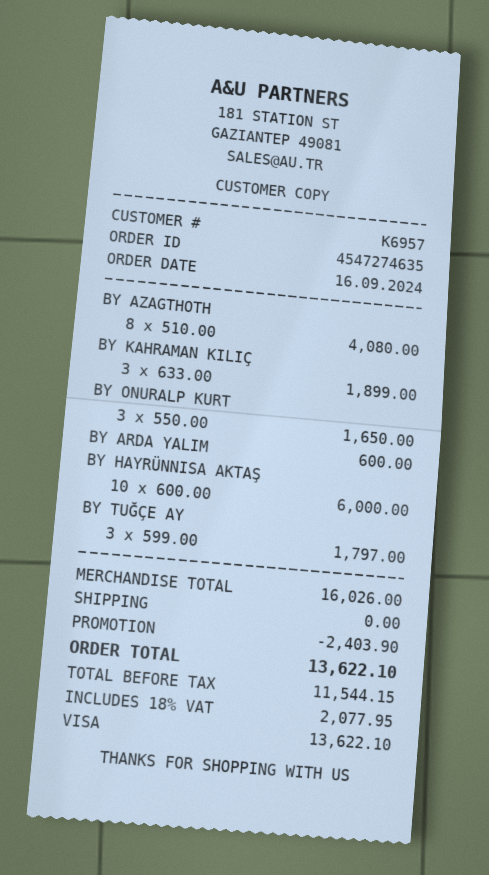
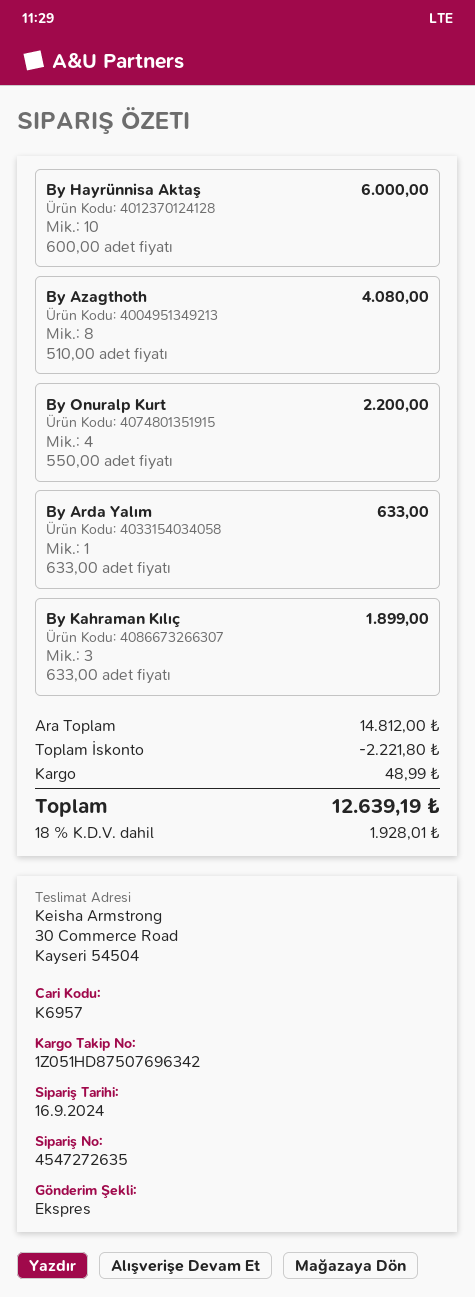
order number: 4547274635 -> 4547272635
BY ONURALP KURT: 3 x 550.00 = 1650.00 -> 4 x 550.00 = 2200.00
BY ARDA YALIM: 1 x 600.00 = 600.00 -> 1 x 633.00 = 633.00
BY TUĞÇE AY: 3 x 599.00 = 1797.00 -> none
subtotal: 16026.00 -> 14812.00
discount: 2403.90 -> 2221.80
shipping: 0.00 -> 48.99
tax: 18% = 2077.95 -> 18% = 1928.01
total: 13622.10 -> 12639.19

